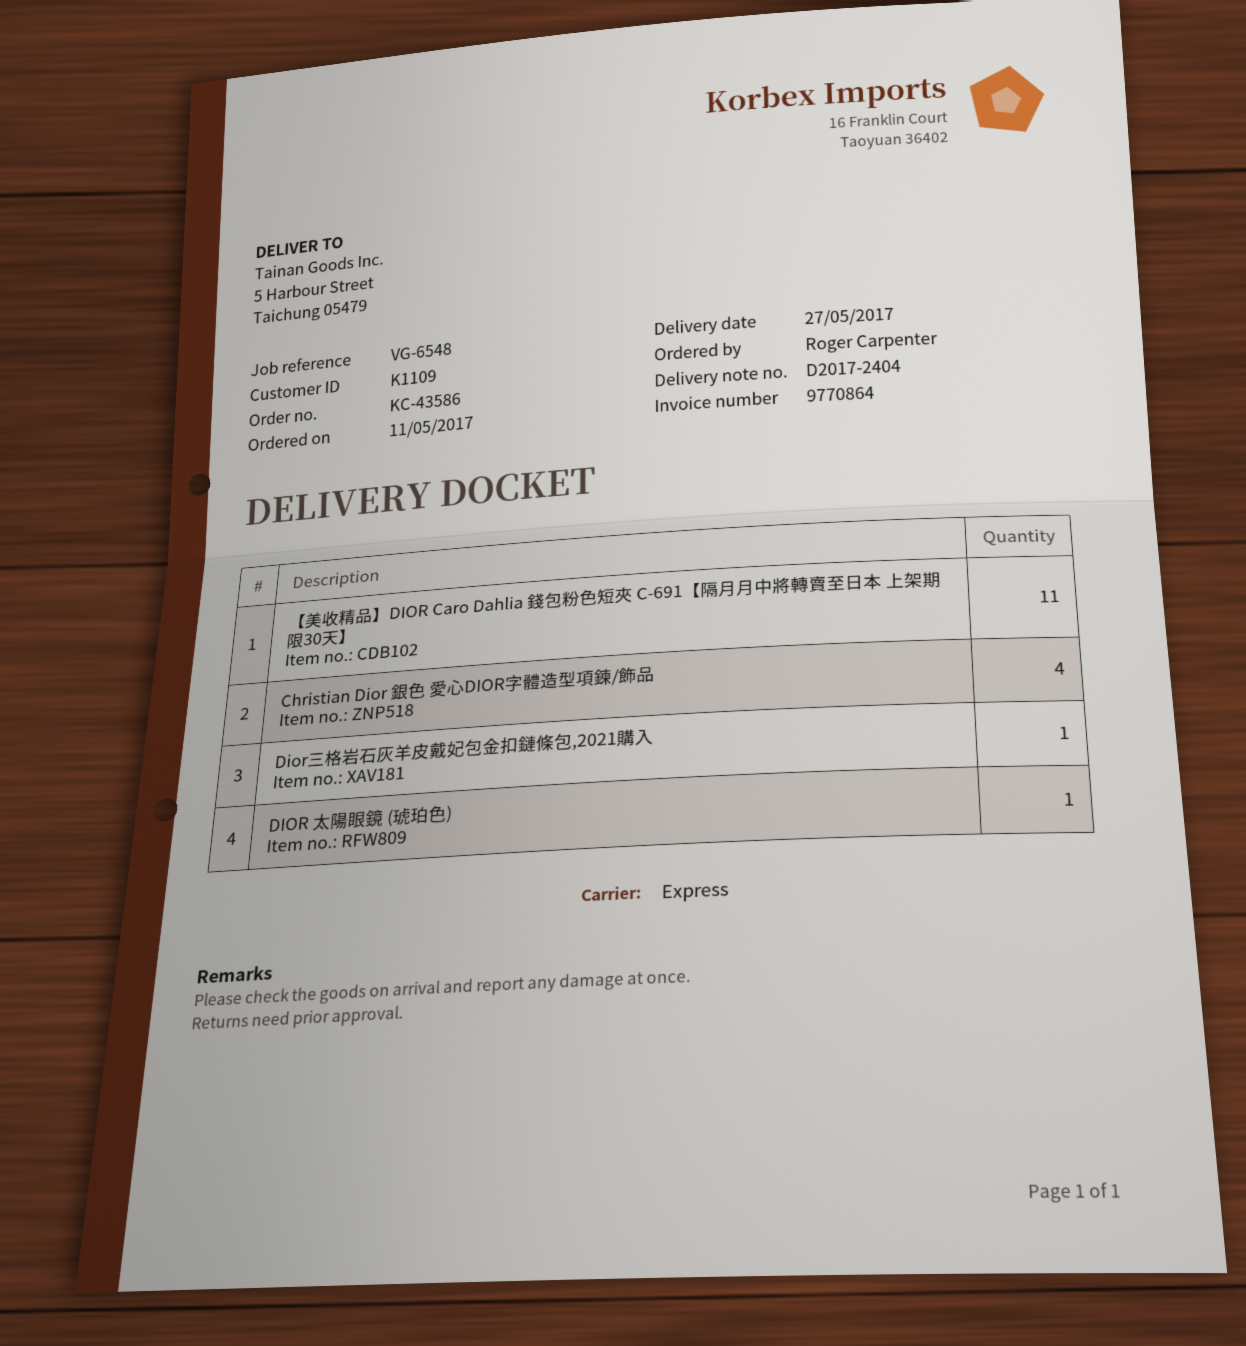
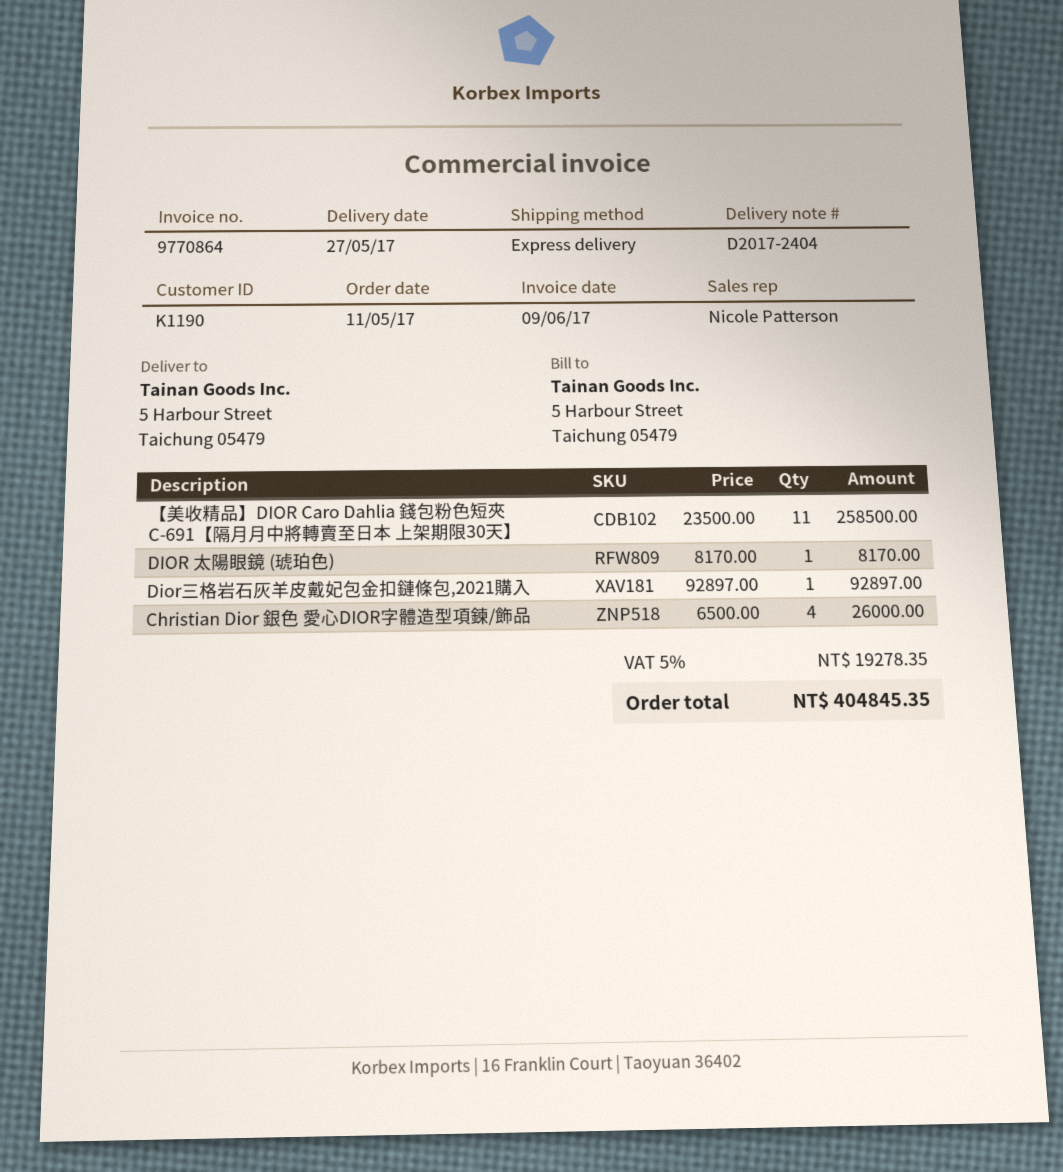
customer number: K1109 -> K1190

